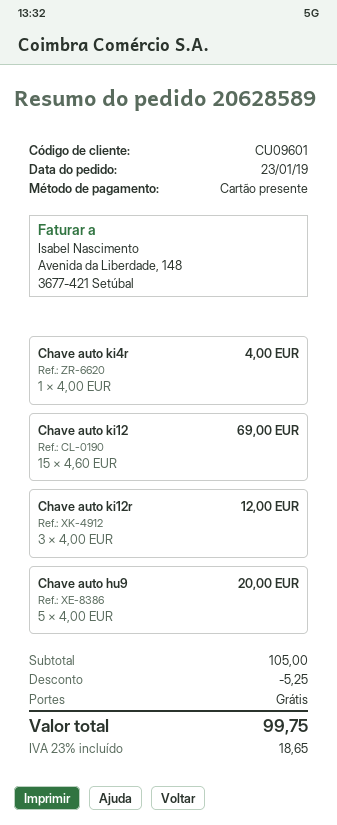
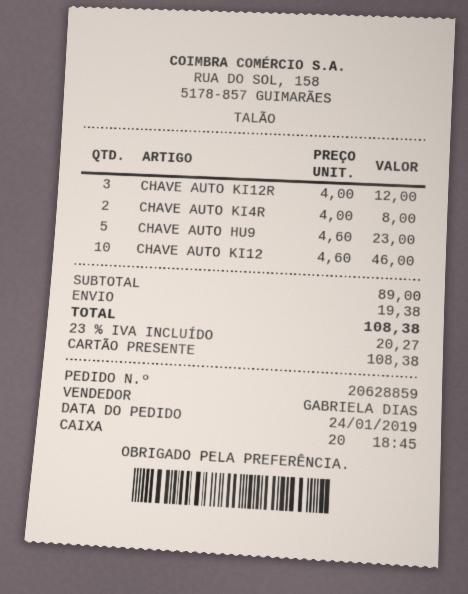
order number: 20628589 -> 20628859
order date: 2019-01-23 -> 2019-01-24
Chave auto ki4r: 1 x 4.00 = 4.00 -> 2 x 4.00 = 8.00
Chave auto ki12: 15 x 4.60 = 69.00 -> 10 x 4.60 = 46.00
Chave auto hu9: 5 x 4.00 = 20.00 -> 5 x 4.60 = 23.00
subtotal: 105.00 -> 89.00
discount: 5.25 -> none
shipping: 0.00 -> 19.38
tax: 23% = 18.65 -> 23% = 20.27
total: 99.75 -> 108.38

